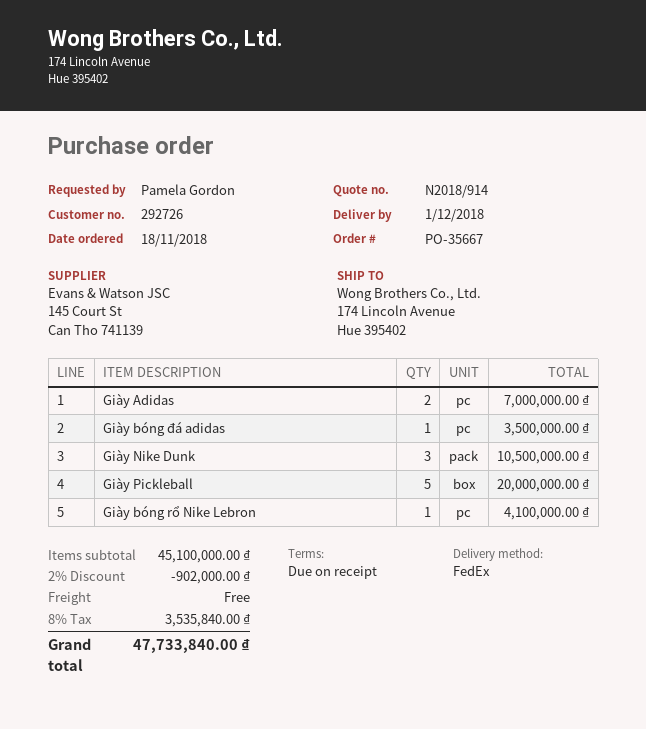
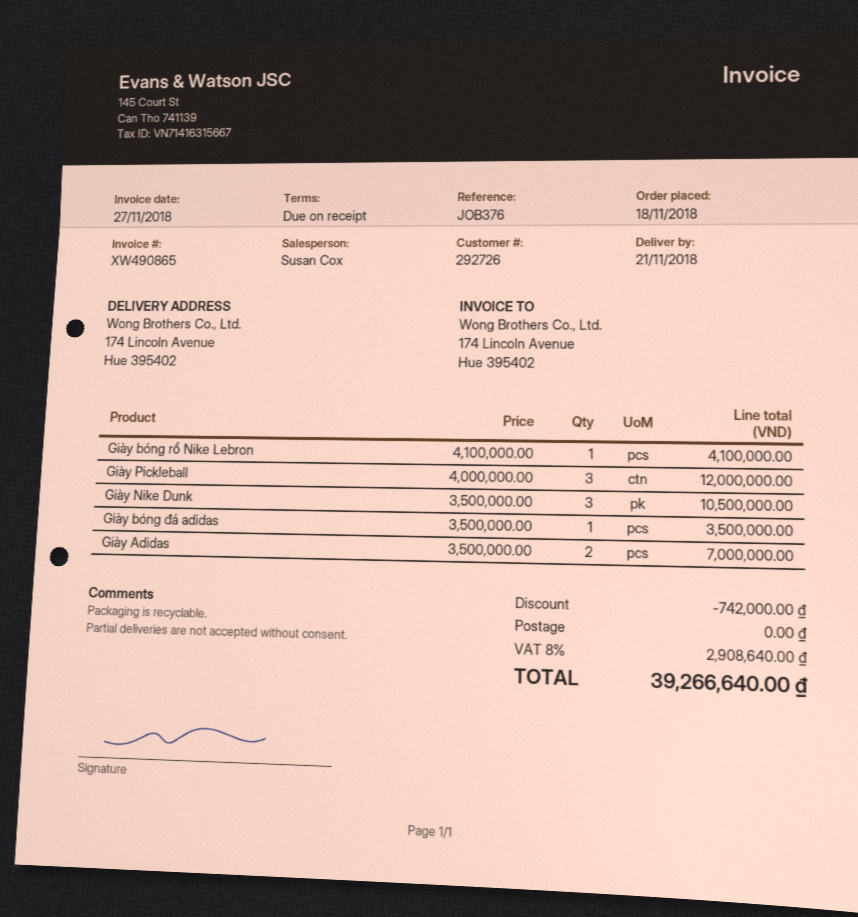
delivery date: 2018-12-01 -> 2018-11-21
Giày Pickleball: 5 for 20000000.00 -> 3 for 12000000.00
discount: 902000.00 -> 742000.00
tax: 8% = 3535840.00 -> 8% = 2908640.00
total: 47733840.00 -> 39266640.00

